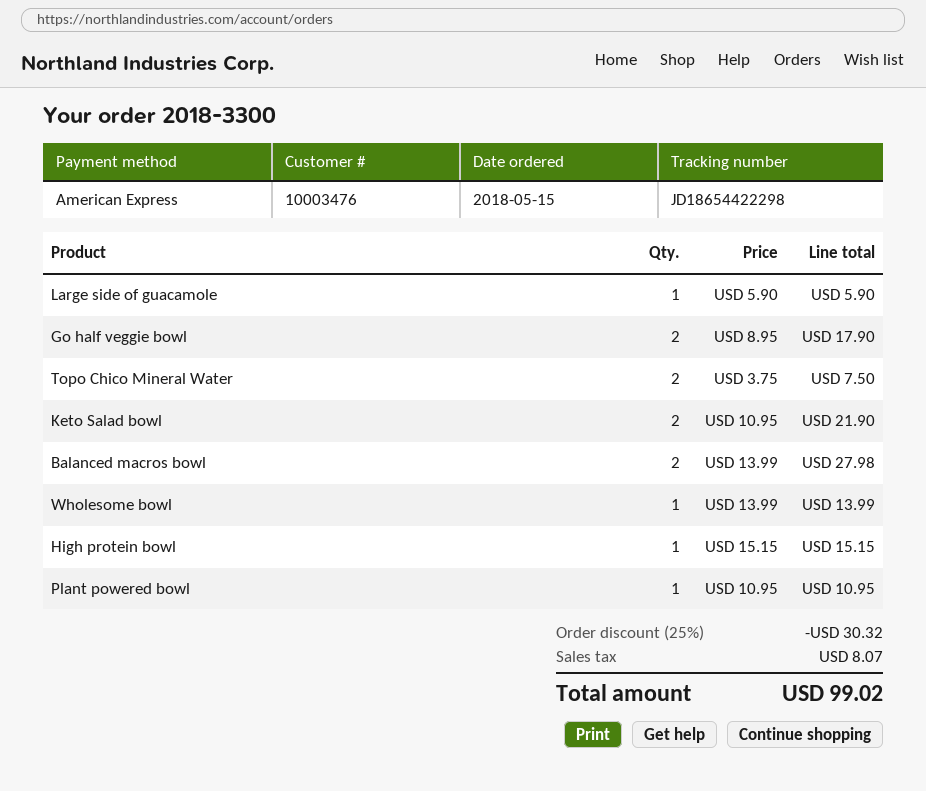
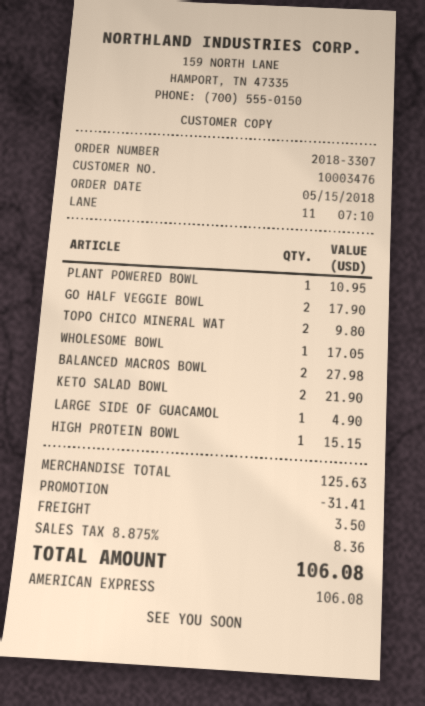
order number: 2018-3300 -> 2018-3307
Large side of guacamole: 1 for 5.90 -> 1 for 4.90
Topo Chico Mineral Water: 2 for 7.50 -> 2 for 9.80
Wholesome bowl: 1 for 13.99 -> 1 for 17.05
discount: 30.32 -> 31.41
shipping: none -> 3.50
tax: 8.07 -> 8.36
total: 99.02 -> 106.08

